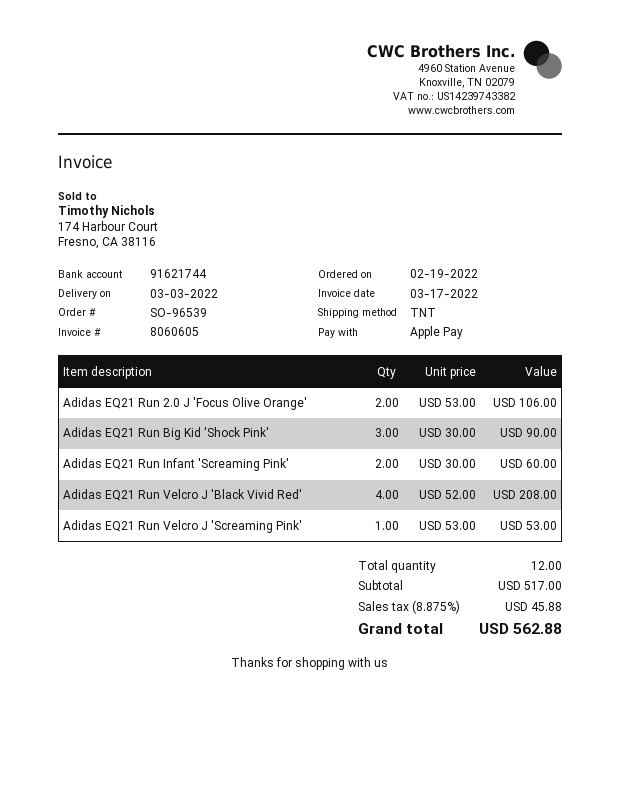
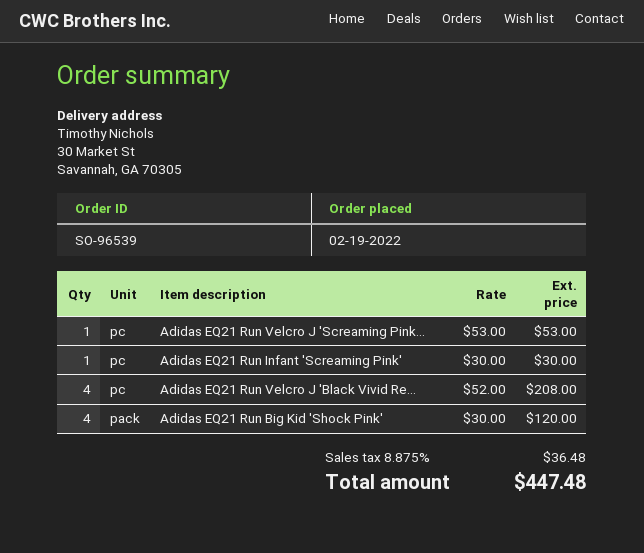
Adidas EQ21 Run 2.0 J 'Focus Olive Orange': 2 x 53.00 = 106.00 -> none
Adidas EQ21 Run Big Kid 'Shock Pink': 3 x 30.00 = 90.00 -> 4 x 30.00 = 120.00
Adidas EQ21 Run Infant 'Screaming Pink': 2 x 30.00 = 60.00 -> 1 x 30.00 = 30.00
tax: 8.875% = 45.88 -> 8.875% = 36.48
total: 562.88 -> 447.48

